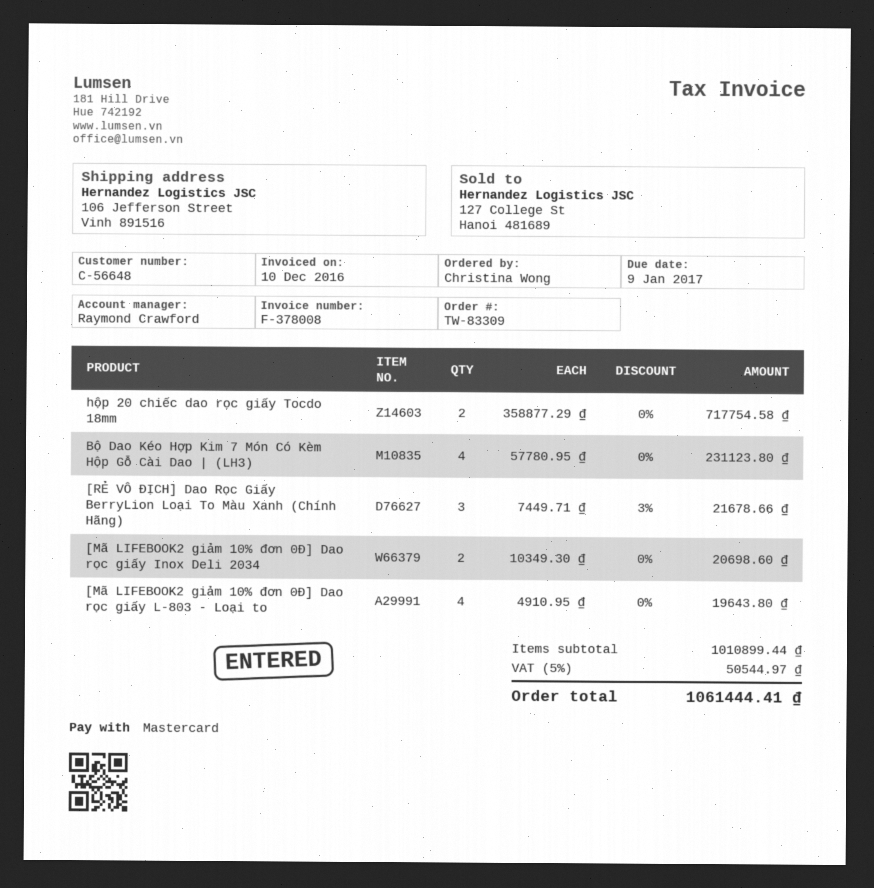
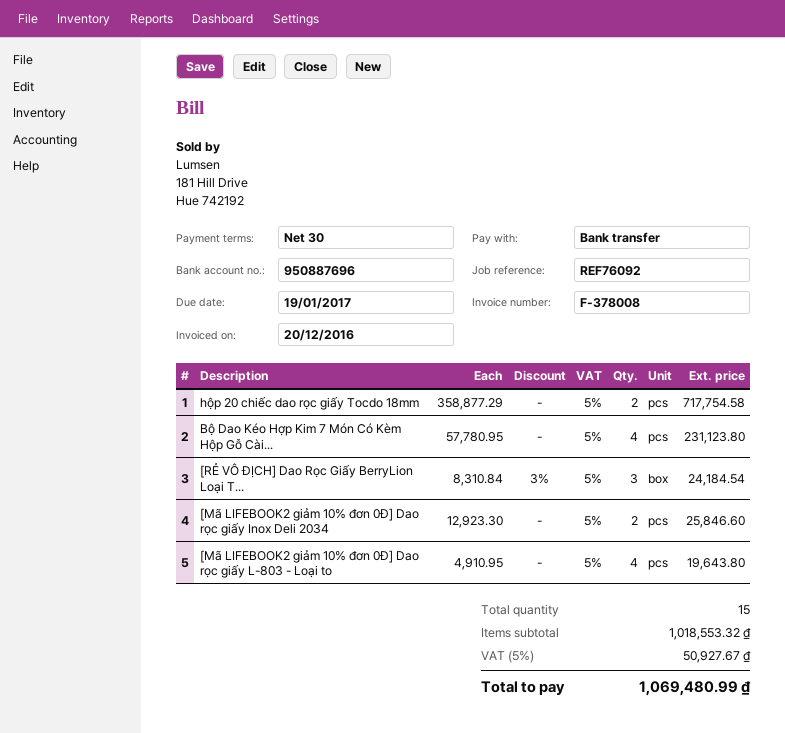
invoice date: 2016-12-10 -> 2016-12-20
due date: 2017-01-09 -> 2017-01-19
payment method: Mastercard -> bank transfer
[RẺ VÔ ĐỊCH] Dao Rọc Giấy BerryLion Loại To Màu Xanh (Chính Hãng): 3 x 7449.71 - 3% = 21678.66 -> 3 x 8310.84 - 3% = 24184.54
[Mã LIFEBOOK2 giảm 10% đơn 0Đ] Dao rọc giấy Inox Deli 2034: 2 x 10349.30 = 20698.60 -> 2 x 12923.30 = 25846.60
subtotal: 1010899.44 -> 1018553.32
tax: 5% = 50544.97 -> 5% = 50927.67
total: 1061444.41 -> 1069480.99

